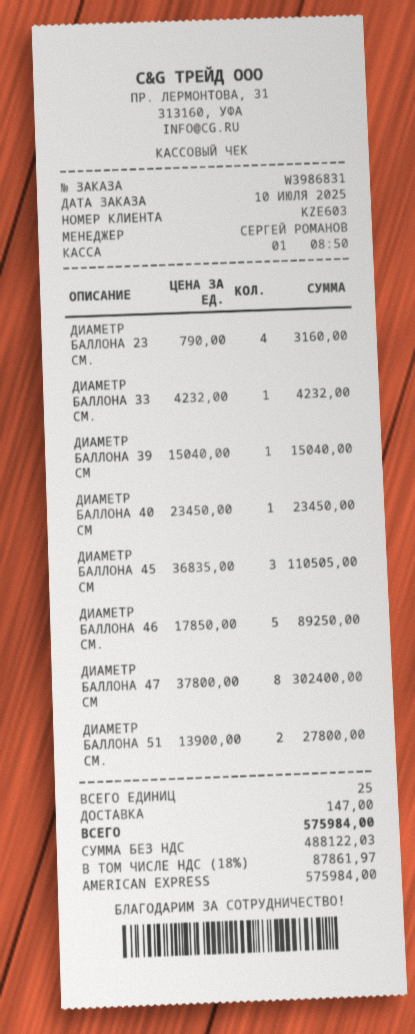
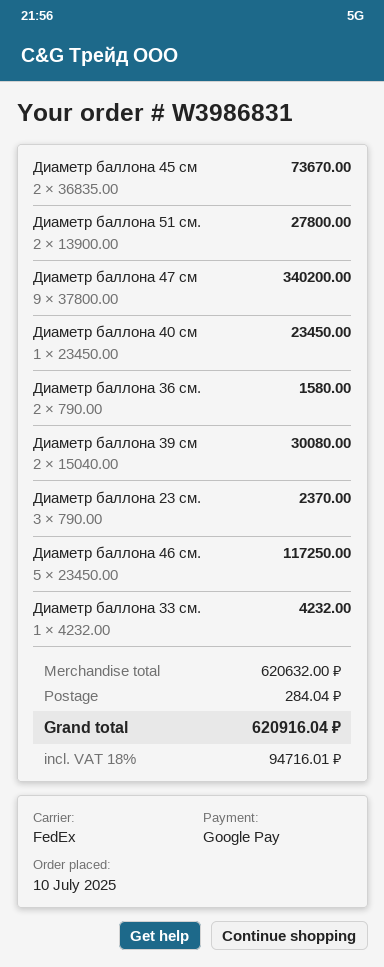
payment method: American Express -> Google Pay
ДИАМЕТР БАЛЛОНА 23 СМ.: 4 x 790.00 = 3160.00 -> 3 x 790.00 = 2370.00
ДИАМЕТР БАЛЛОНА 39 СМ: 1 x 15040.00 = 15040.00 -> 2 x 15040.00 = 30080.00
ДИАМЕТР БАЛЛОНА 45 СМ: 3 x 36835.00 = 110505.00 -> 2 x 36835.00 = 73670.00
ДИАМЕТР БАЛЛОНА 46 СМ.: 5 x 17850.00 = 89250.00 -> 5 x 23450.00 = 117250.00
ДИАМЕТР БАЛЛОНА 47 СМ: 8 x 37800.00 = 302400.00 -> 9 x 37800.00 = 340200.00
Диаметр баллона 36 см.: none -> 2 x 790.00 = 1580.00
shipping: 147.00 -> 284.04
tax: 18% = 87861.97 -> 18% = 94716.01
total: 575984.00 -> 620916.04

